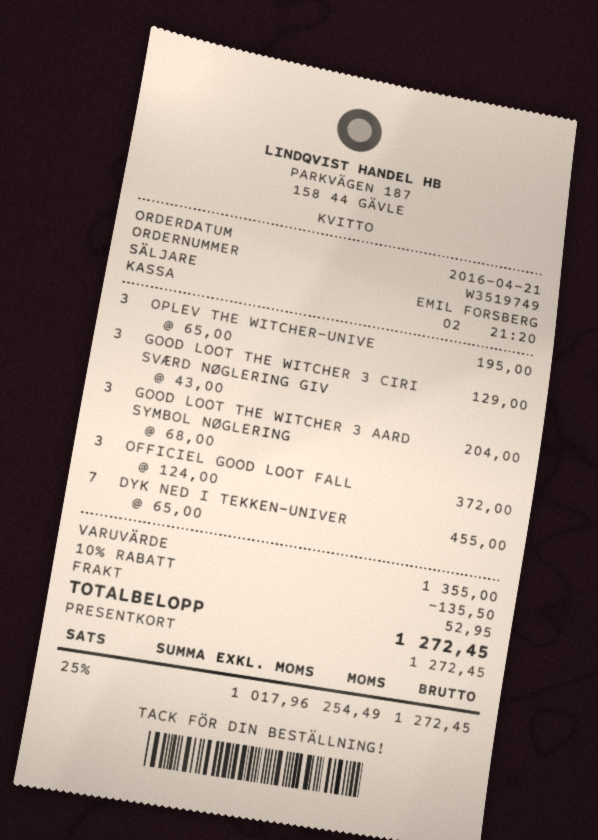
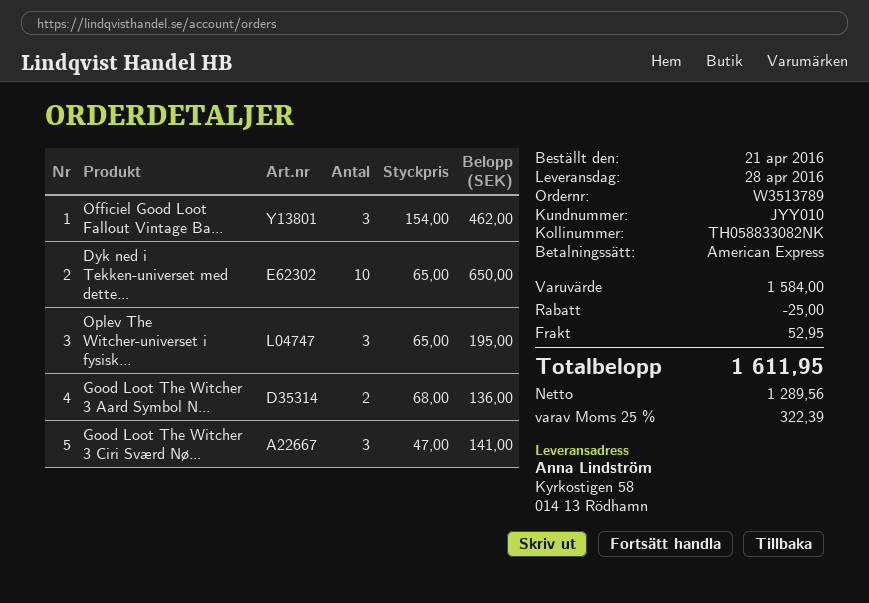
order number: W3519749 -> W3513789
payment method: gift card -> American Express
GOOD LOOT THE WITCHER 3 CIRI SVÆRD NØGLERING GIV: 3 x 43.00 = 129.00 -> 3 x 47.00 = 141.00
GOOD LOOT THE WITCHER 3 AARD SYMBOL NØGLERING: 3 x 68.00 = 204.00 -> 2 x 68.00 = 136.00
OFFICIEL GOOD LOOT FALL: 3 x 124.00 = 372.00 -> 3 x 154.00 = 462.00
DYK NED I TEKKEN-UNIVER: 7 x 65.00 = 455.00 -> 10 x 65.00 = 650.00
subtotal: 1355.00 -> 1584.00
discount: 135.50 -> 25.00
net: 1017.96 -> 1289.56
tax: 25% = 254.49 -> 25% = 322.39
total: 1272.45 -> 1611.95

